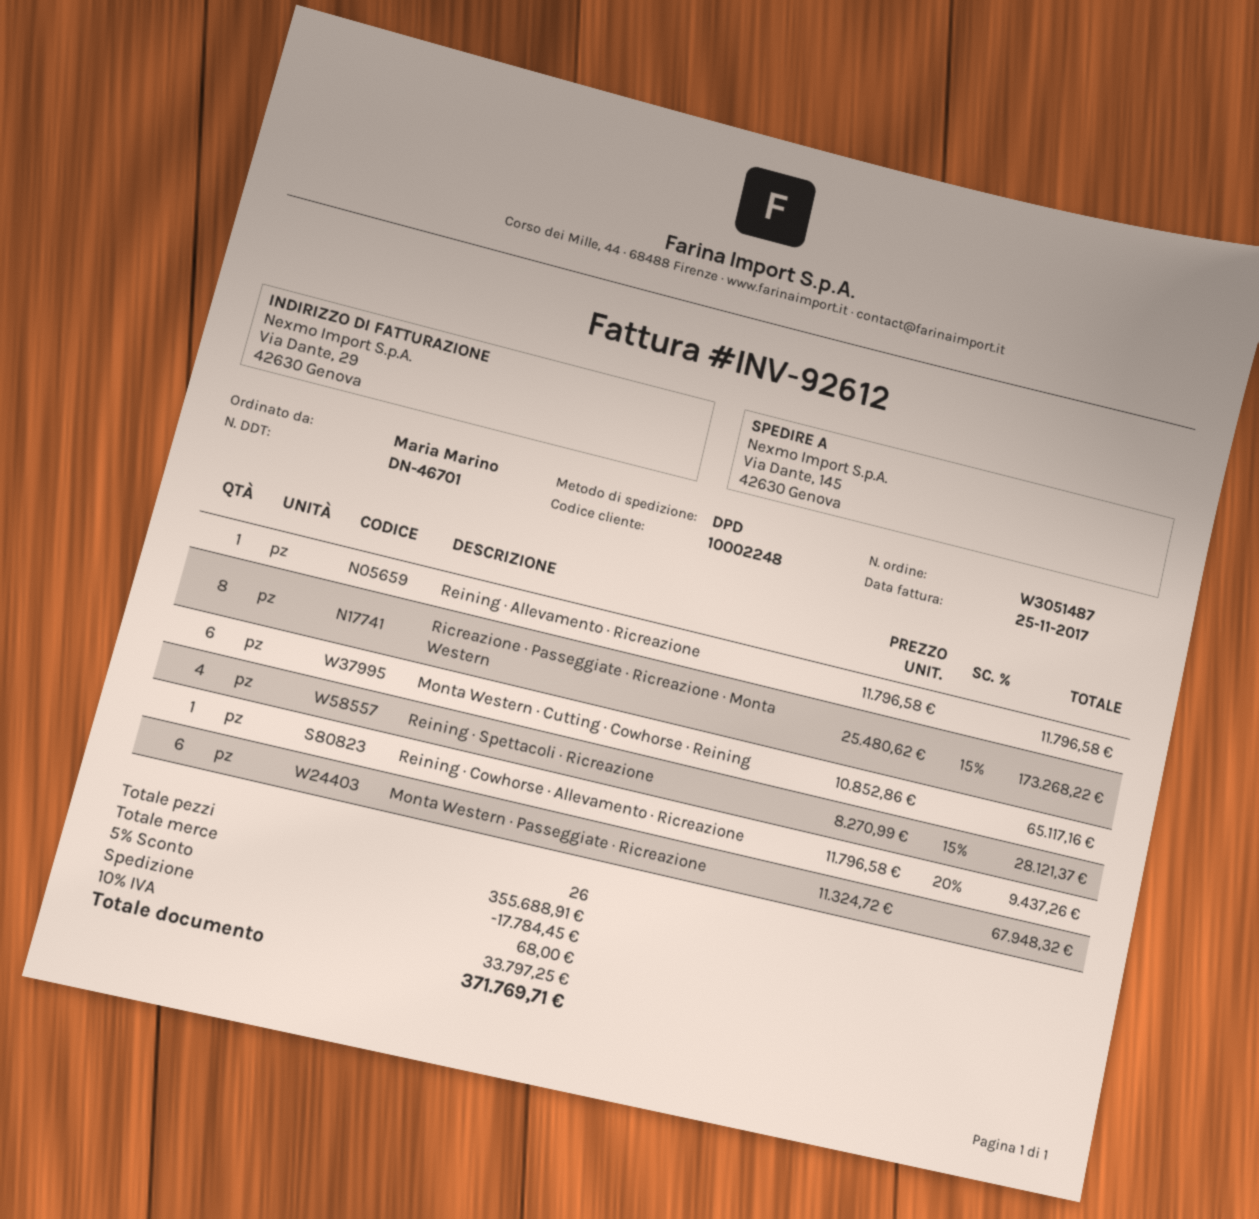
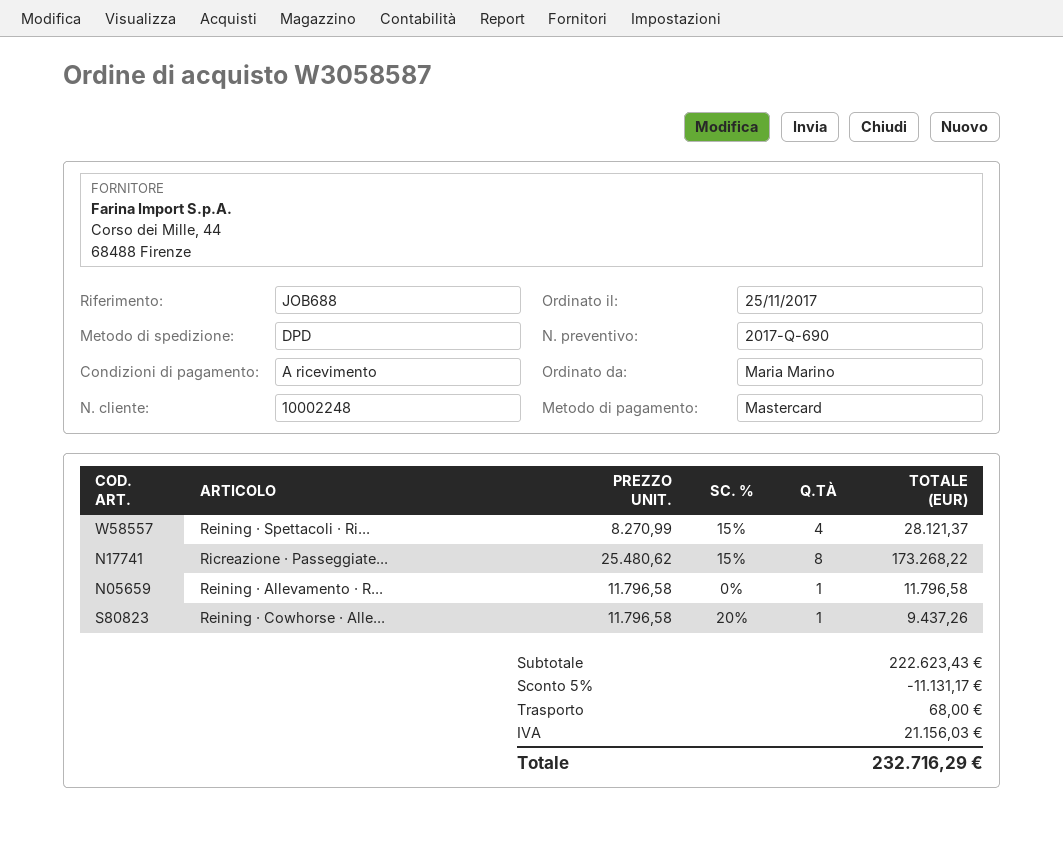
order number: W3051487 -> W3058587
Monta Western · Cutting · Cowhorse · Reining: 6 x 10852.86 = 65117.16 -> none
Monta Western · Passeggiate · Ricreazione: 6 x 11324.72 = 67948.32 -> none
subtotal: 355688.91 -> 222623.43
discount: 5% = 17784.45 -> 5% = 11131.17
tax: 33797.25 -> 21156.03
total: 371769.71 -> 232716.29

